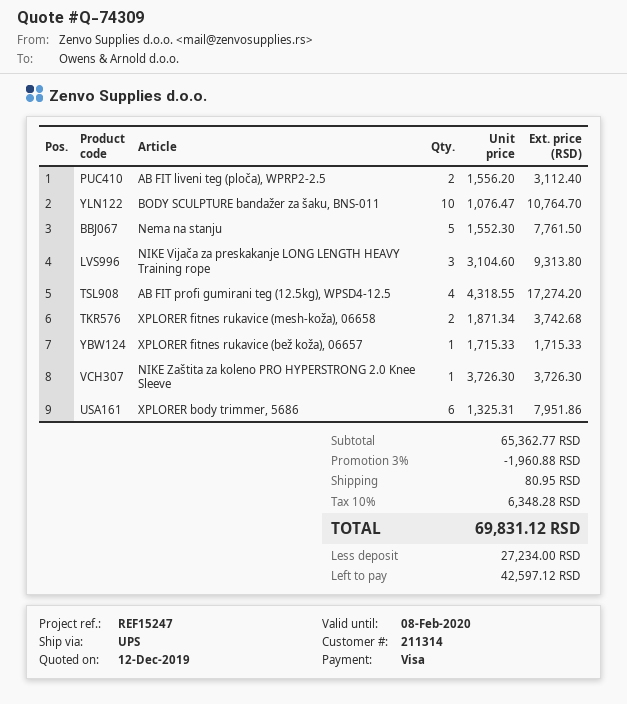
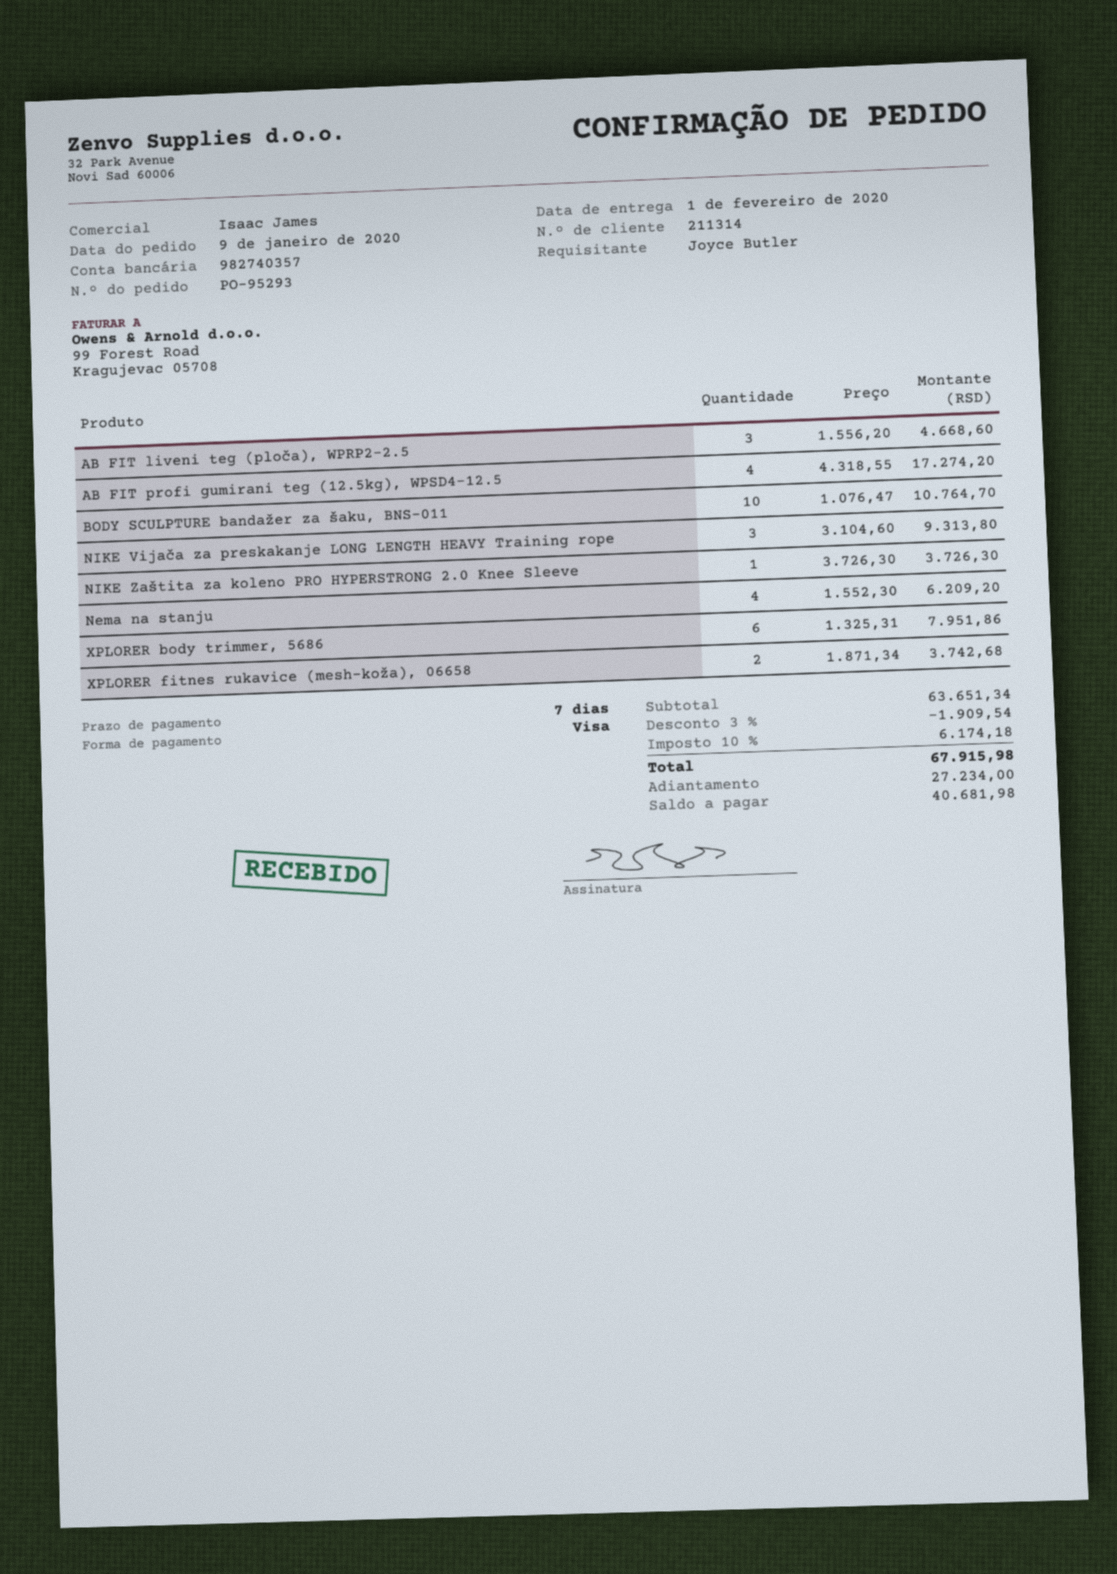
AB FIT liveni teg (ploča), WPRP2-2.5: 2 x 1556.20 = 3112.40 -> 3 x 1556.20 = 4668.60
Nema na stanju: 5 x 1552.30 = 7761.50 -> 4 x 1552.30 = 6209.20
XPLORER fitnes rukavice (bež koža), 06657: 1 x 1715.33 = 1715.33 -> none
subtotal: 65362.77 -> 63651.34
discount: 3% = 1960.88 -> 3% = 1909.54
shipping: 80.95 -> none
tax: 10% = 6348.28 -> 10% = 6174.18
total: 69831.12 -> 67915.98
balance: 42597.12 -> 40681.98

